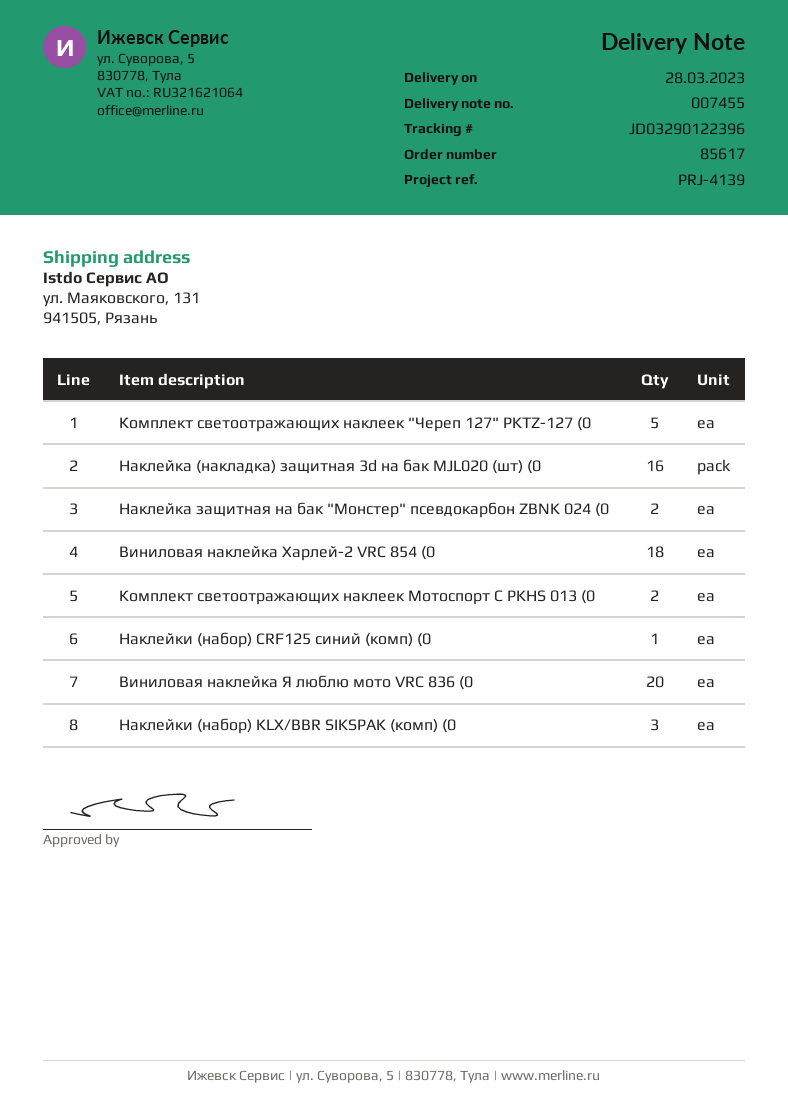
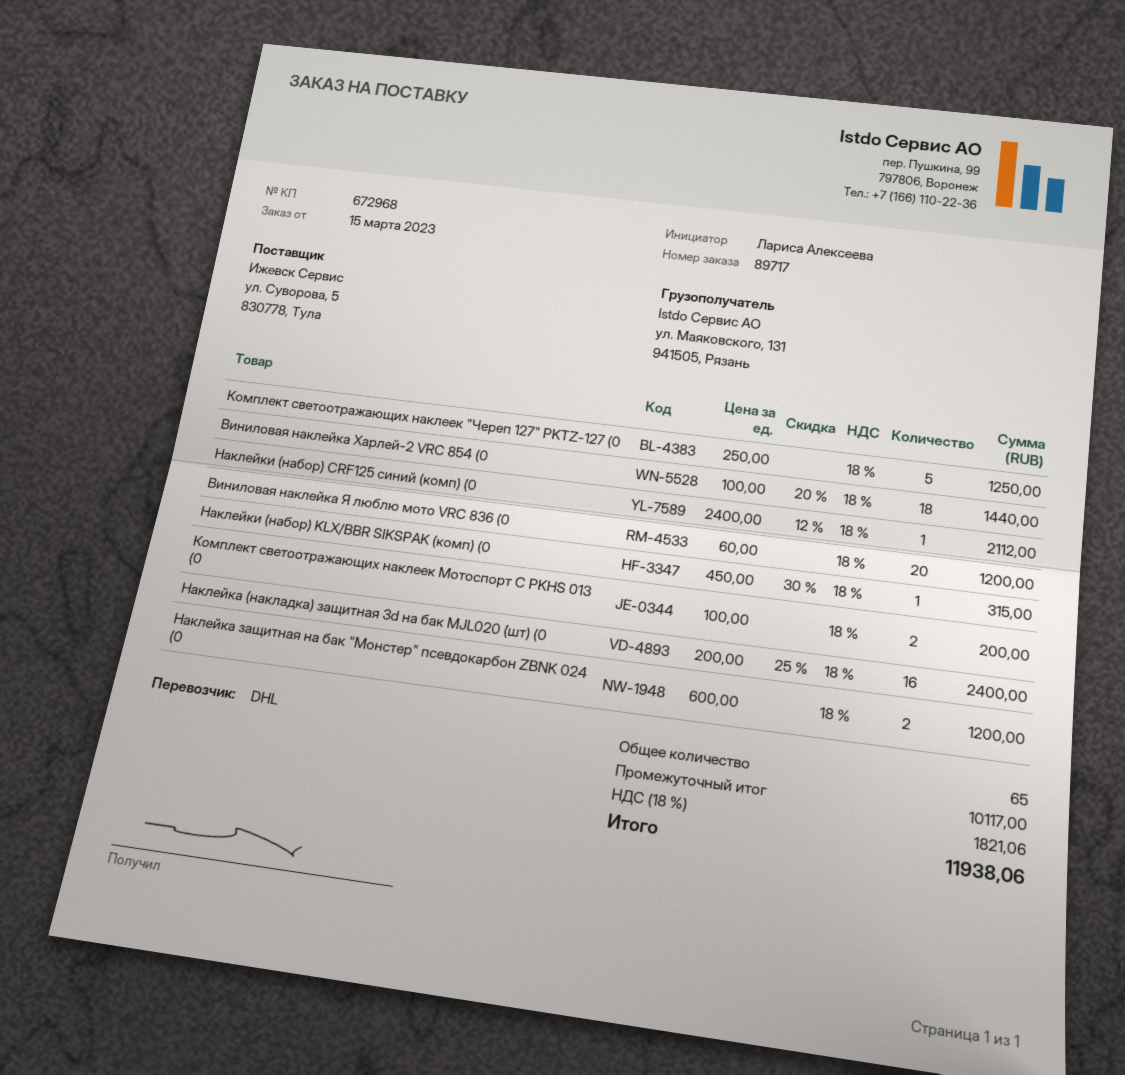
order number: 85617 -> 89717
Наклейки (набор) KLX/BBR SIKSPAK (комп) (0: 3 -> 1

